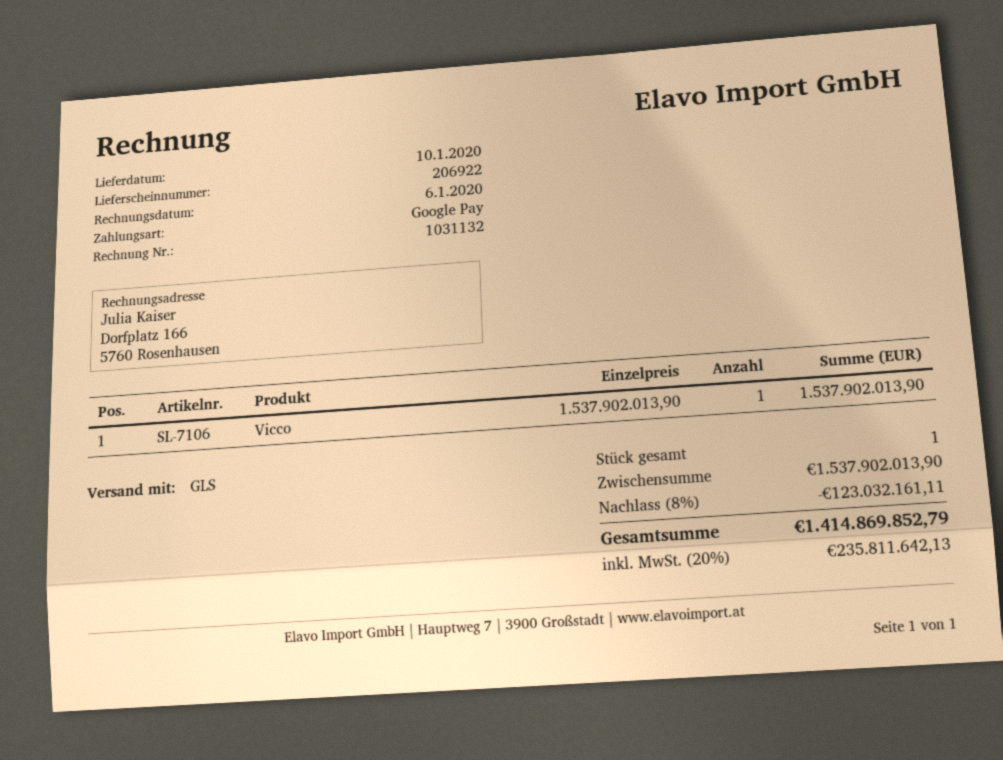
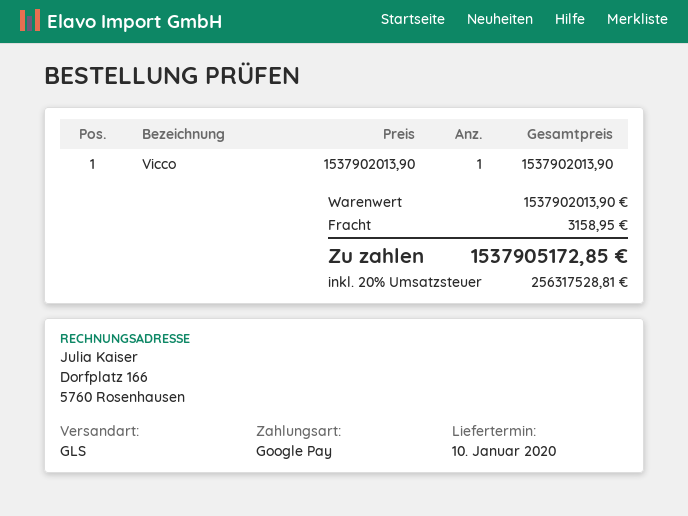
discount: 8% = 123032161.11 -> none
shipping: none -> 3158.95
tax: 20% = 235811642.13 -> 20% = 256317528.81
total: 1414869852.79 -> 1537905172.85

